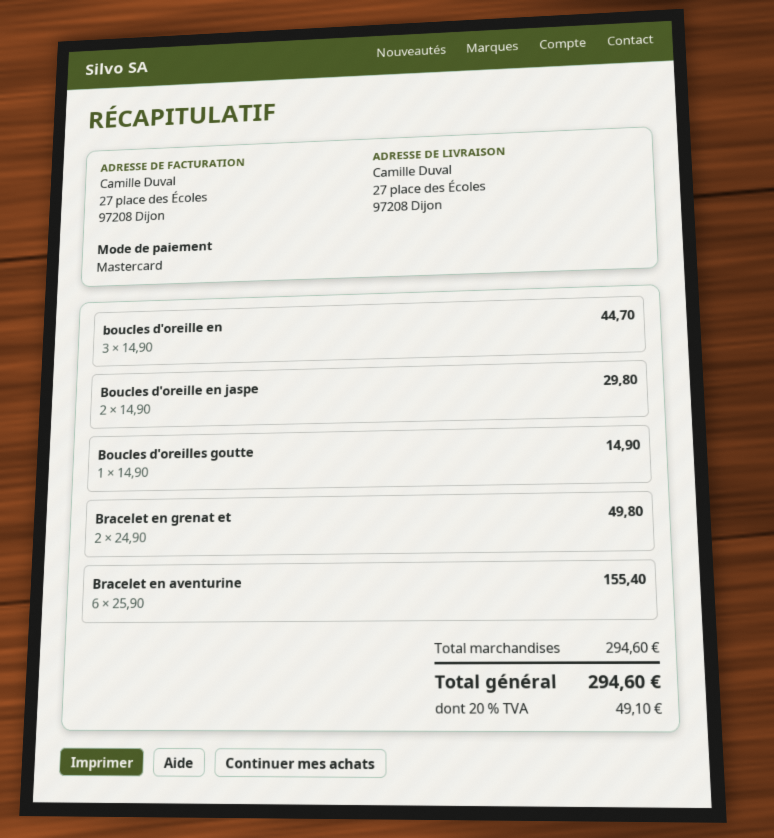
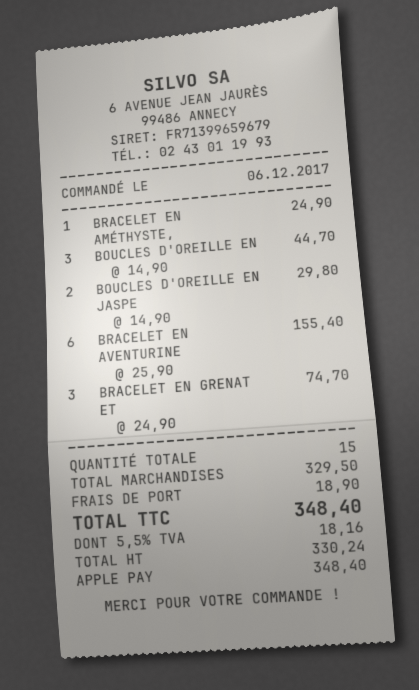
payment method: Mastercard -> Apple Pay
Boucles d'oreilles goutte: 1 x 14.90 = 14.90 -> none
Bracelet en grenat et: 2 x 24.90 = 49.80 -> 3 x 24.90 = 74.70
BRACELET EN AMÉTHYSTE,: none -> 1 x 24.90 = 24.90
subtotal: 294.60 -> 329.50
shipping: none -> 18.90
tax: 20% = 49.10 -> 5.5% = 18.16
total: 294.60 -> 348.40

